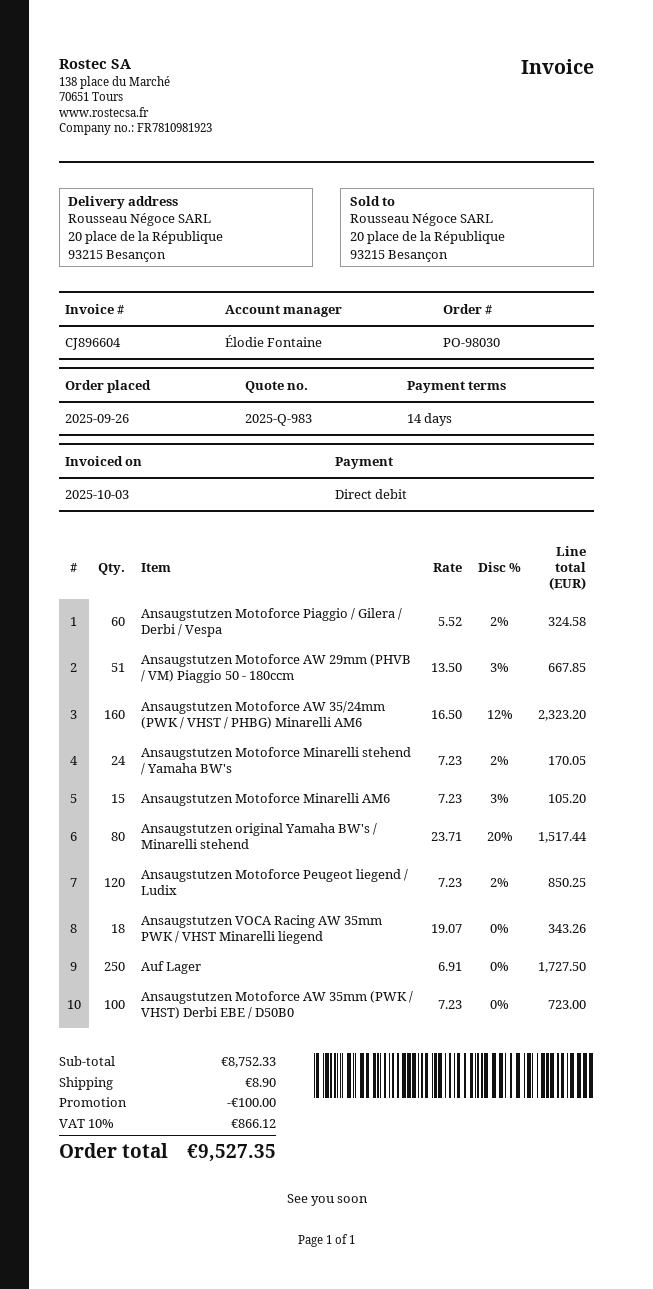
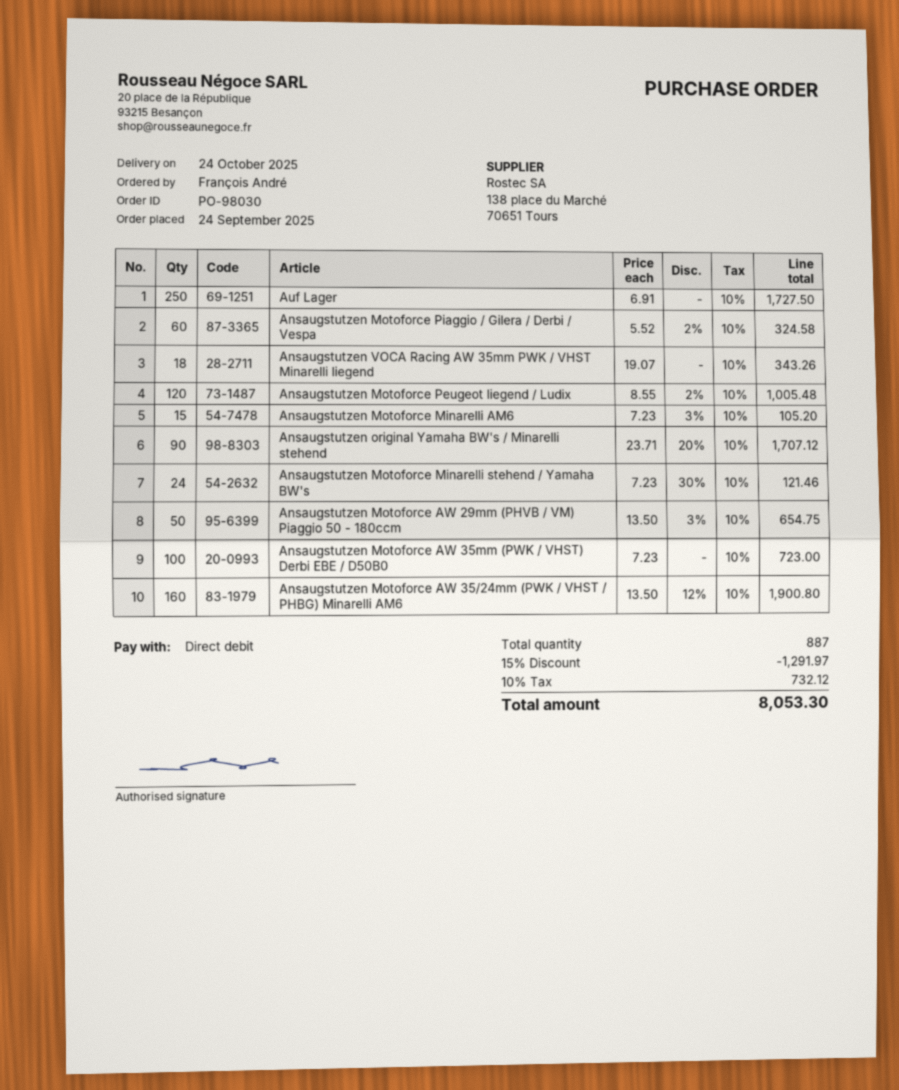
order date: 2025-09-26 -> 2025-09-24
Ansaugstutzen Motoforce AW 29mm (PHVB / VM) Piaggio 50 - 180ccm: 51 x 13.50 - 3% = 667.85 -> 50 x 13.50 - 3% = 654.75
Ansaugstutzen Motoforce AW 35/24mm (PWK / VHST / PHBG) Minarelli AM6: 160 x 16.50 - 12% = 2323.20 -> 160 x 13.50 - 12% = 1900.80
Ansaugstutzen Motoforce Minarelli stehend / Yamaha BW's: 24 x 7.23 - 2% = 170.05 -> 24 x 7.23 - 30% = 121.46
Ansaugstutzen original Yamaha BW's / Minarelli stehend: 80 x 23.71 - 20% = 1517.44 -> 90 x 23.71 - 20% = 1707.12
Ansaugstutzen Motoforce Peugeot liegend / Ludix: 120 x 7.23 - 2% = 850.25 -> 120 x 8.55 - 2% = 1005.48
discount: 100.00 -> 1291.97
shipping: 8.90 -> none
tax: 10% = 866.12 -> 10% = 732.12
total: 9527.35 -> 8053.30

